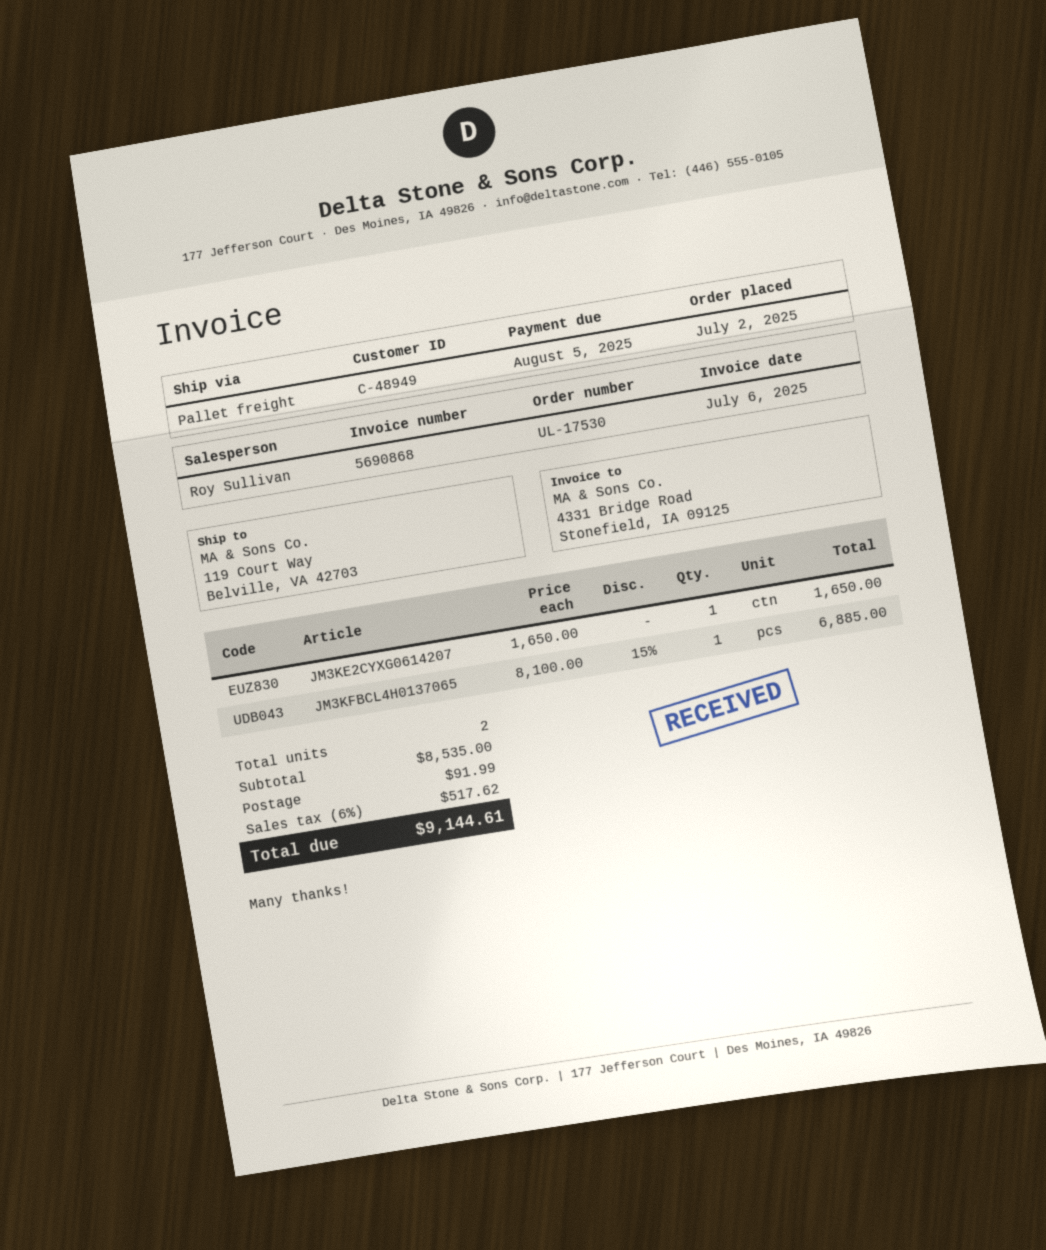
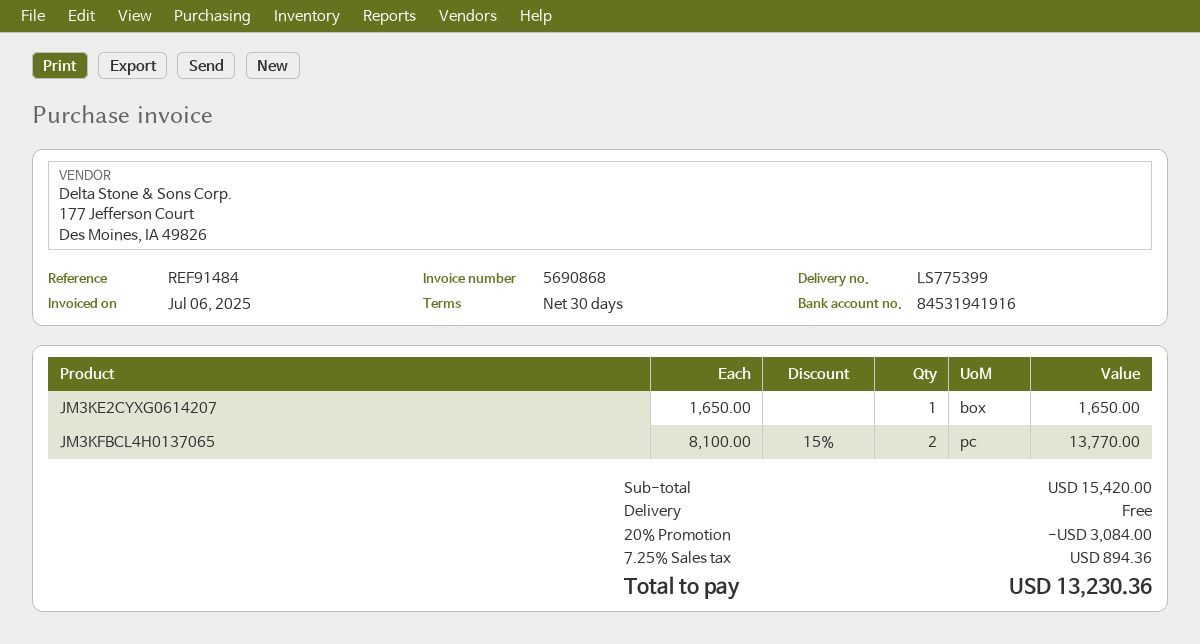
JM3KFBCL4H0137065: 1 x 8100.00 - 15% = 6885.00 -> 2 x 8100.00 - 15% = 13770.00
subtotal: 8535.00 -> 15420.00
discount: none -> 20% = 3084.00
shipping: 91.99 -> 0.00
tax: 6% = 517.62 -> 7.25% = 894.36
total: 9144.61 -> 13230.36

